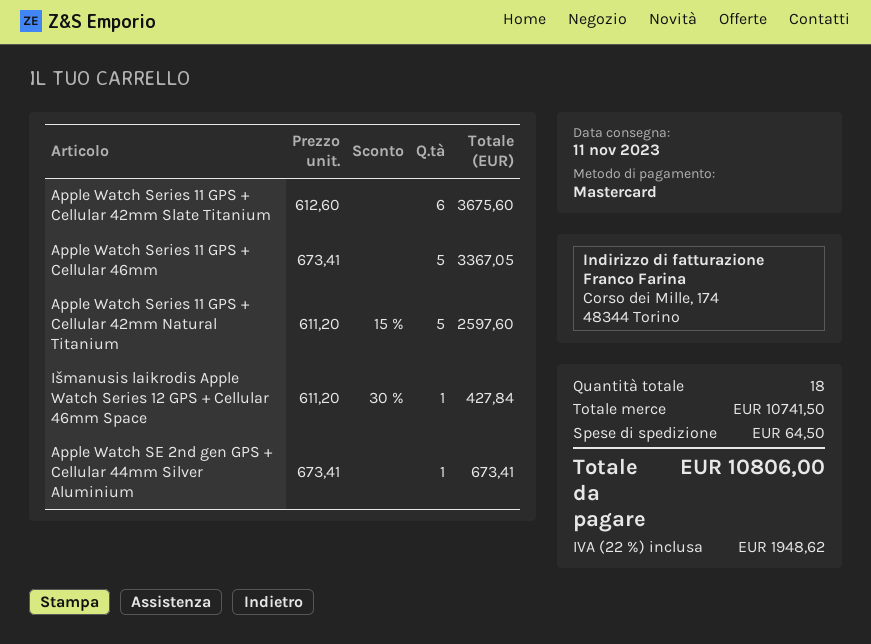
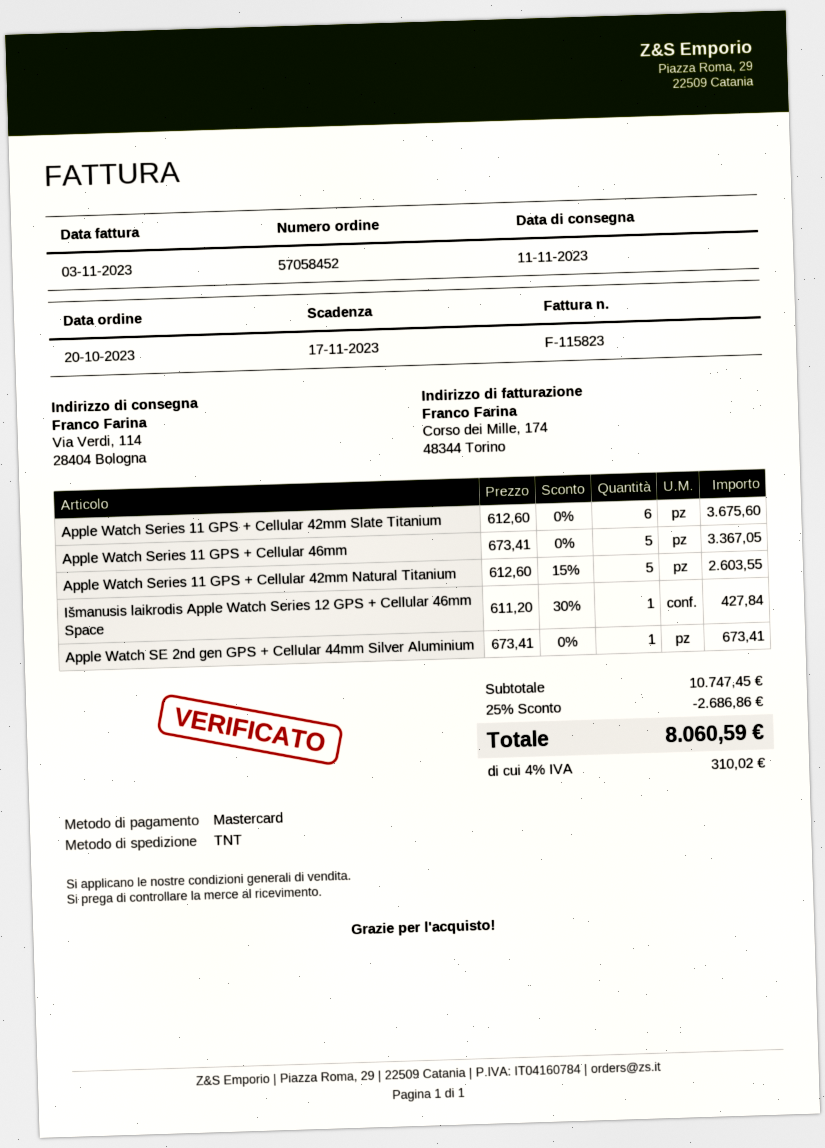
Apple Watch Series 11 GPS + Cellular 42mm Natural Titanium: 5 x 611.20 - 15% = 2597.60 -> 5 x 612.60 - 15% = 2603.55
subtotal: 10741.50 -> 10747.45
discount: none -> 25% = 2686.86
shipping: 64.50 -> none
tax: 22% = 1948.62 -> 4% = 310.02
total: 10806.00 -> 8060.59

